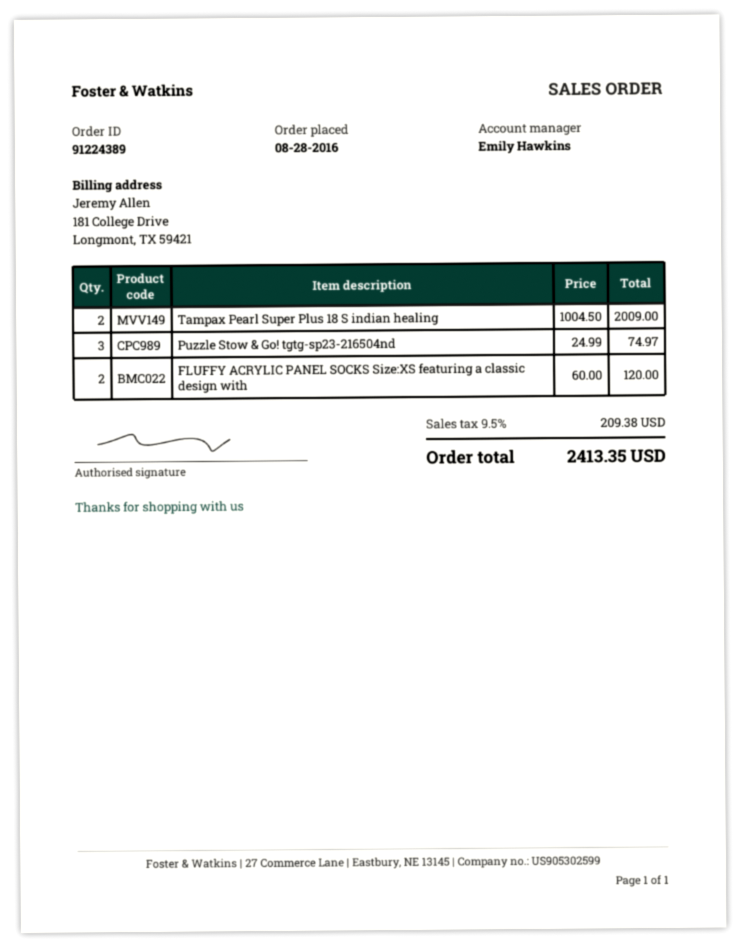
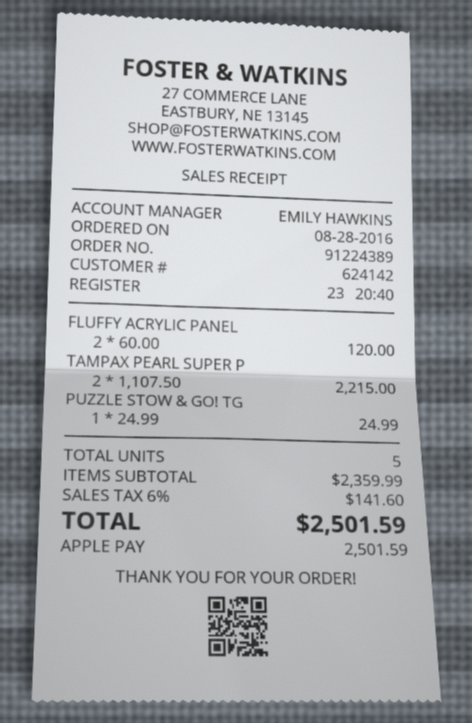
Tampax Pearl Super Plus 18 S indian healing: 2 x 1004.50 = 2009.00 -> 2 x 1107.50 = 2215.00
Puzzle Stow & Go! tgtg-sp23-216504nd: 3 x 24.99 = 74.97 -> 1 x 24.99 = 24.99
tax: 9.5% = 209.38 -> 6% = 141.60
total: 2413.35 -> 2501.59

